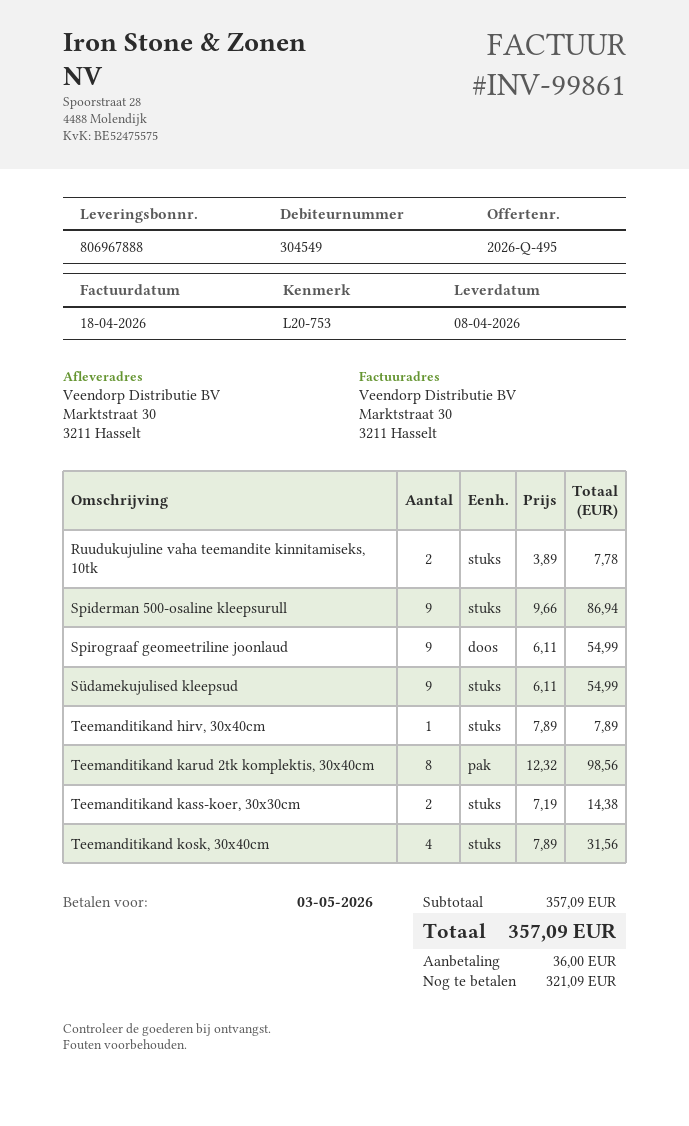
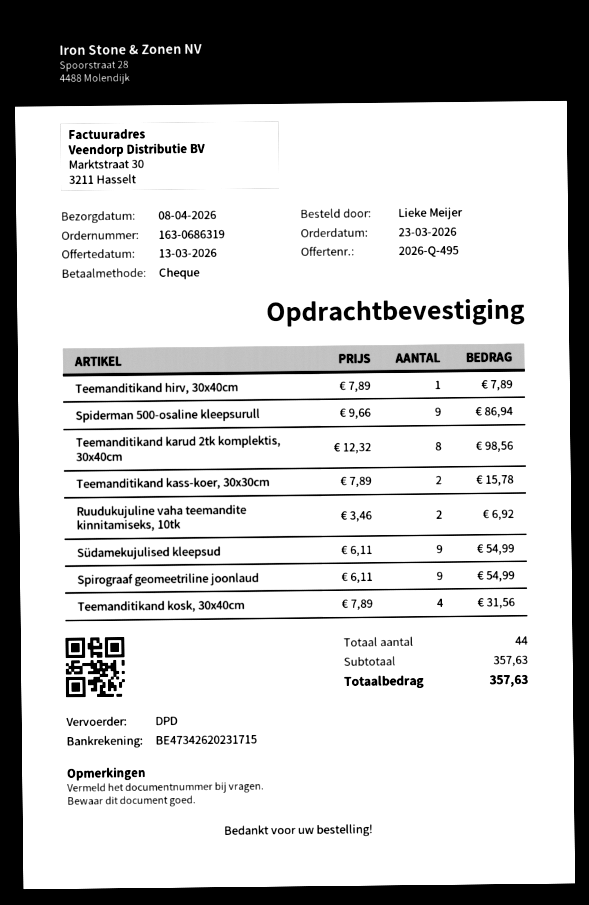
Ruudukujuline vaha teemandite kinnitamiseks, 10tk: 2 x 3.89 = 7.78 -> 2 x 3.46 = 6.92
Teemanditikand kass-koer, 30x30cm: 2 x 7.19 = 14.38 -> 2 x 7.89 = 15.78
subtotal: 357.09 -> 357.63
total: 357.09 -> 357.63

